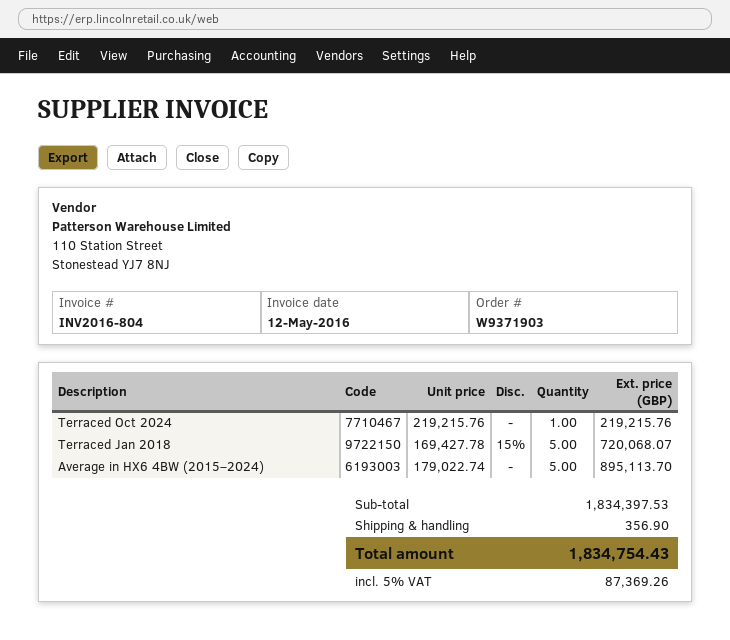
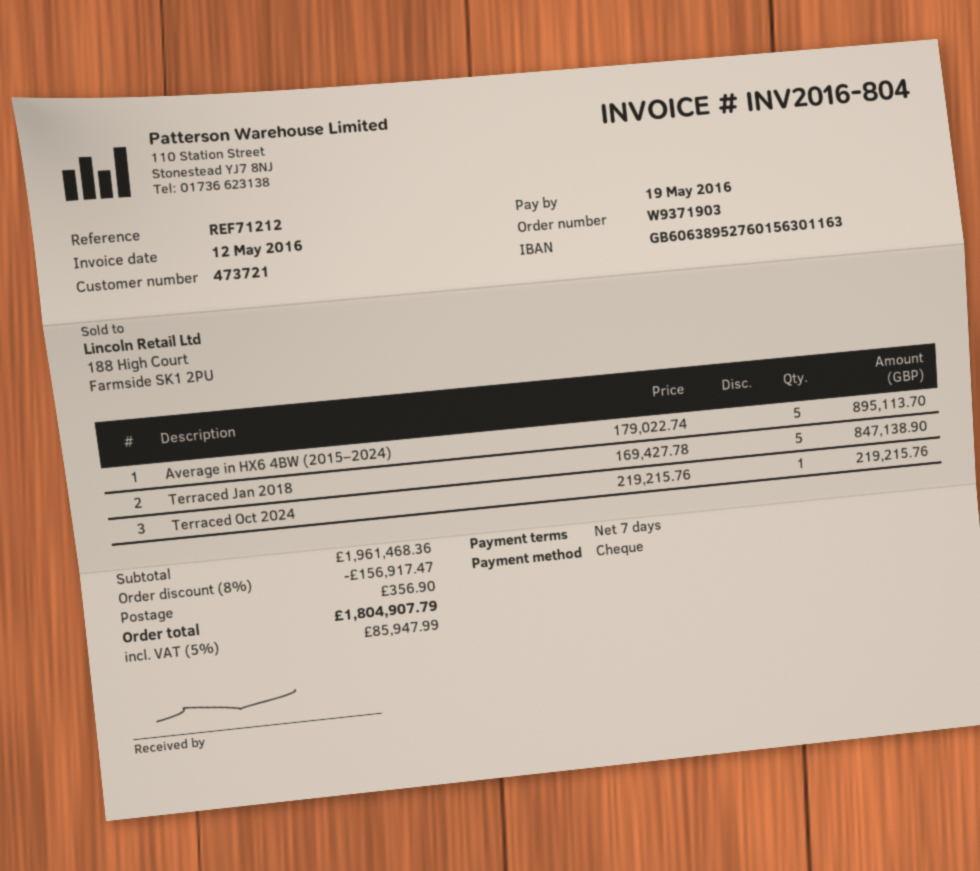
Terraced Jan 2018: 5 x 169427.78 - 15% = 720068.07 -> 5 x 169427.78 = 847138.90
subtotal: 1834397.53 -> 1961468.36
discount: none -> 8% = 156917.47
tax: 5% = 87369.26 -> 5% = 85947.99
total: 1834754.43 -> 1804907.79

